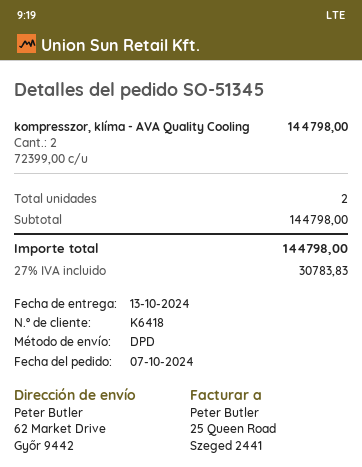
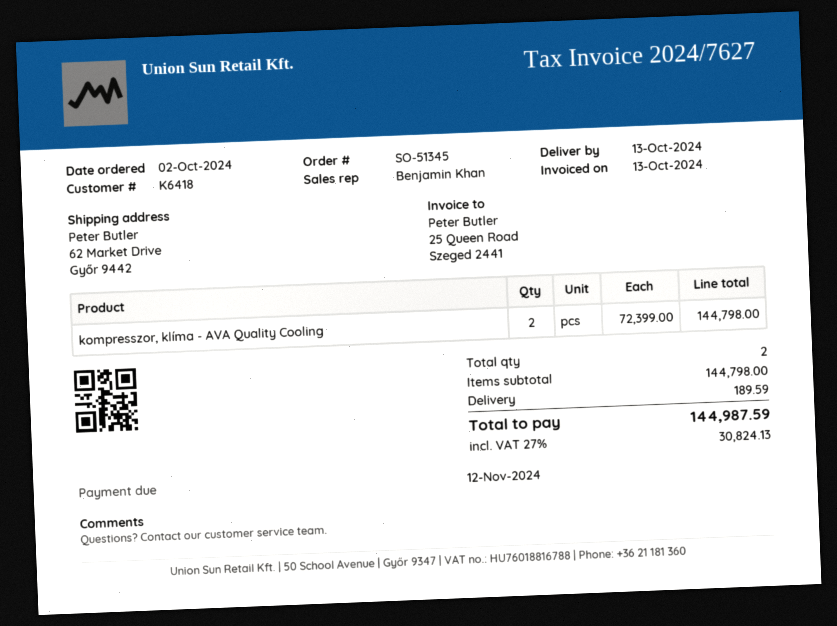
order date: 2024-10-07 -> 2024-10-02
shipping: none -> 189.59
tax: 27% = 30783.83 -> 27% = 30824.13
total: 144798.00 -> 144987.59

